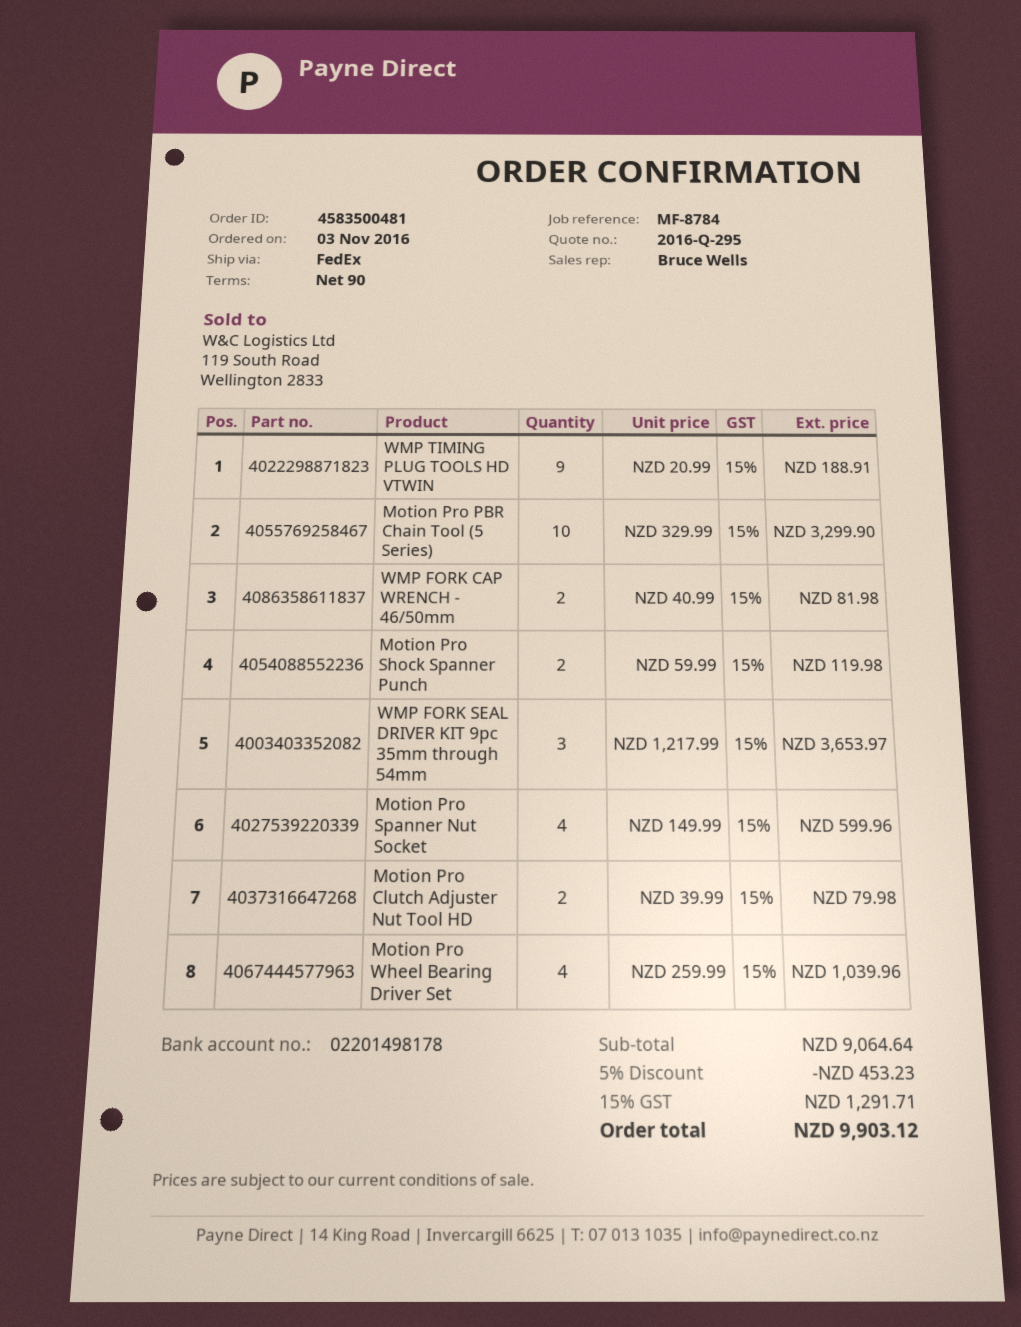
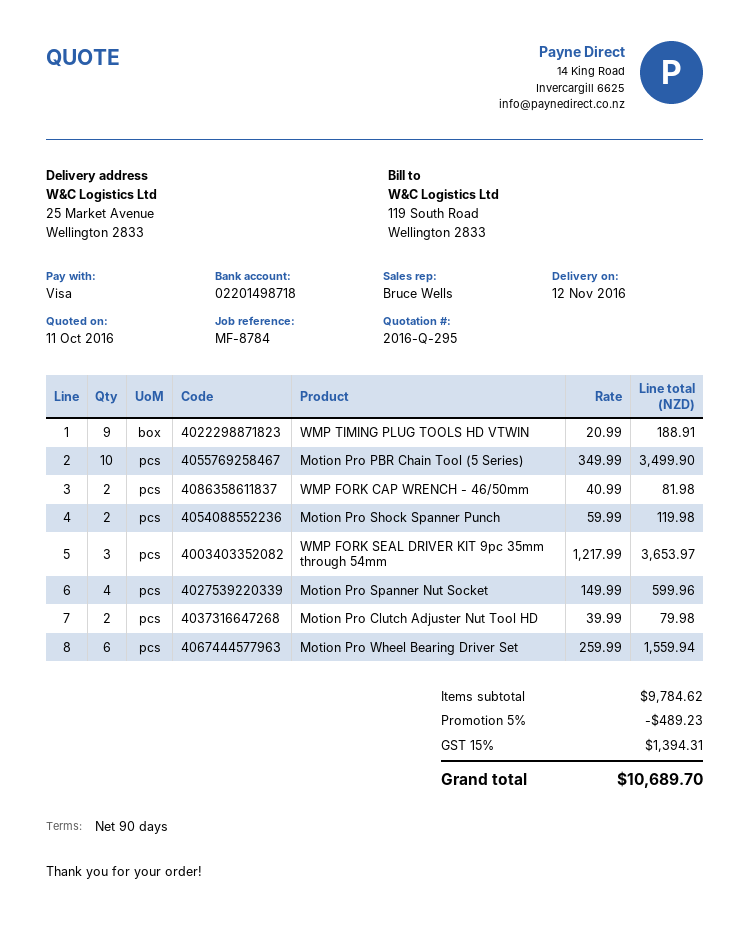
bank account: 02201498178 -> 02201498718
Motion Pro PBR Chain Tool (5 Series): 10 x 329.99 = 3299.90 -> 10 x 349.99 = 3499.90
Motion Pro Wheel Bearing Driver Set: 4 x 259.99 = 1039.96 -> 6 x 259.99 = 1559.94
subtotal: 9064.64 -> 9784.62
discount: 5% = 453.23 -> 5% = 489.23
tax: 15% = 1291.71 -> 15% = 1394.31
total: 9903.12 -> 10689.70

